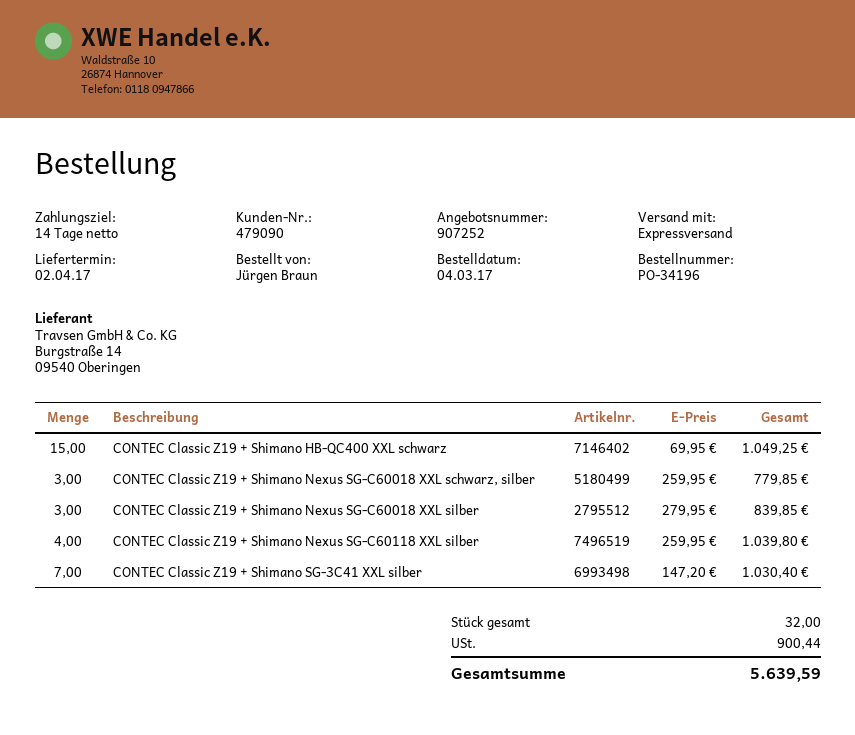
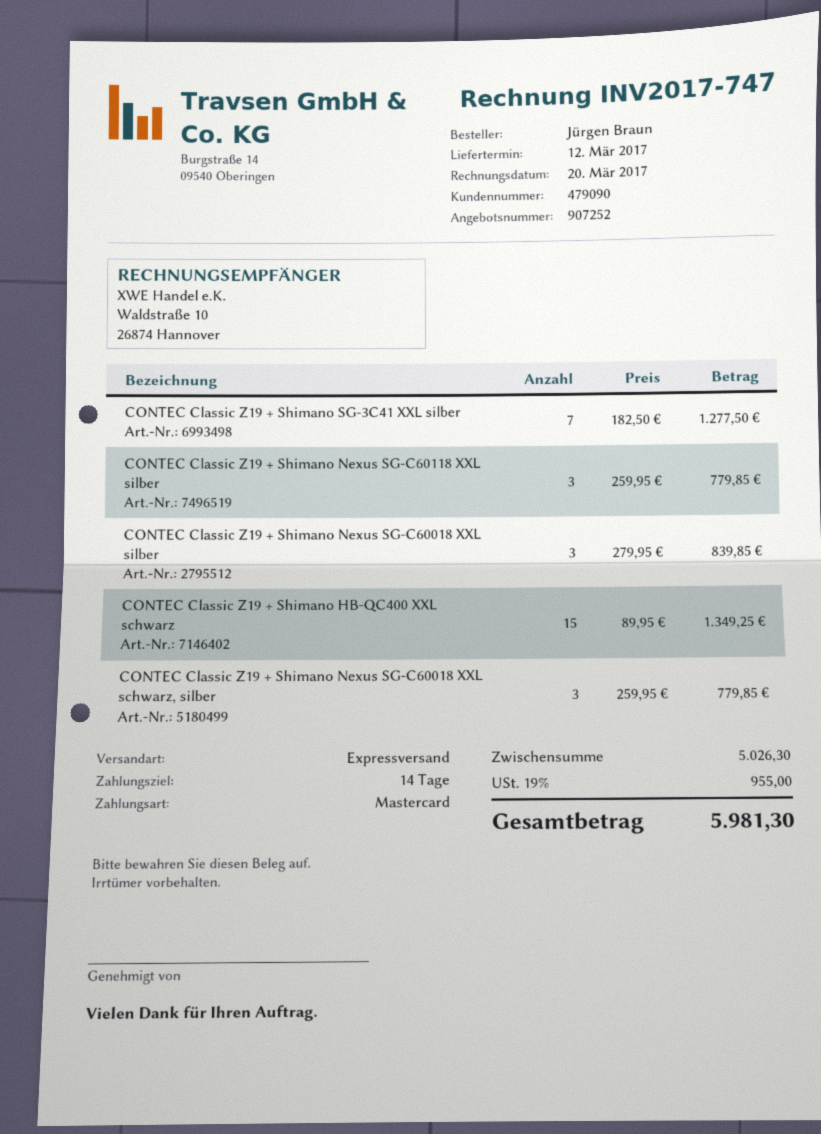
delivery date: 2017-04-02 -> 2017-03-12
CONTEC Classic Z19 + Shimano HB-QC400 XXL schwarz: 15 x 69.95 = 1049.25 -> 15 x 89.95 = 1349.25
CONTEC Classic Z19 + Shimano Nexus SG-C60118 XXL silber: 4 x 259.95 = 1039.80 -> 3 x 259.95 = 779.85
CONTEC Classic Z19 + Shimano SG-3C41 XXL silber: 7 x 147.20 = 1030.40 -> 7 x 182.50 = 1277.50
tax: 900.44 -> 955.00
total: 5639.59 -> 5981.30

